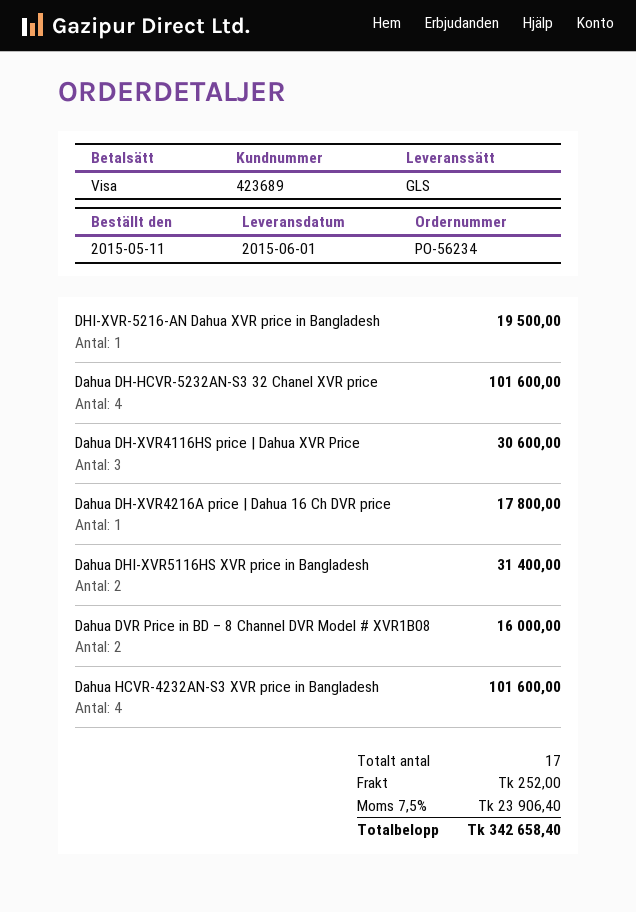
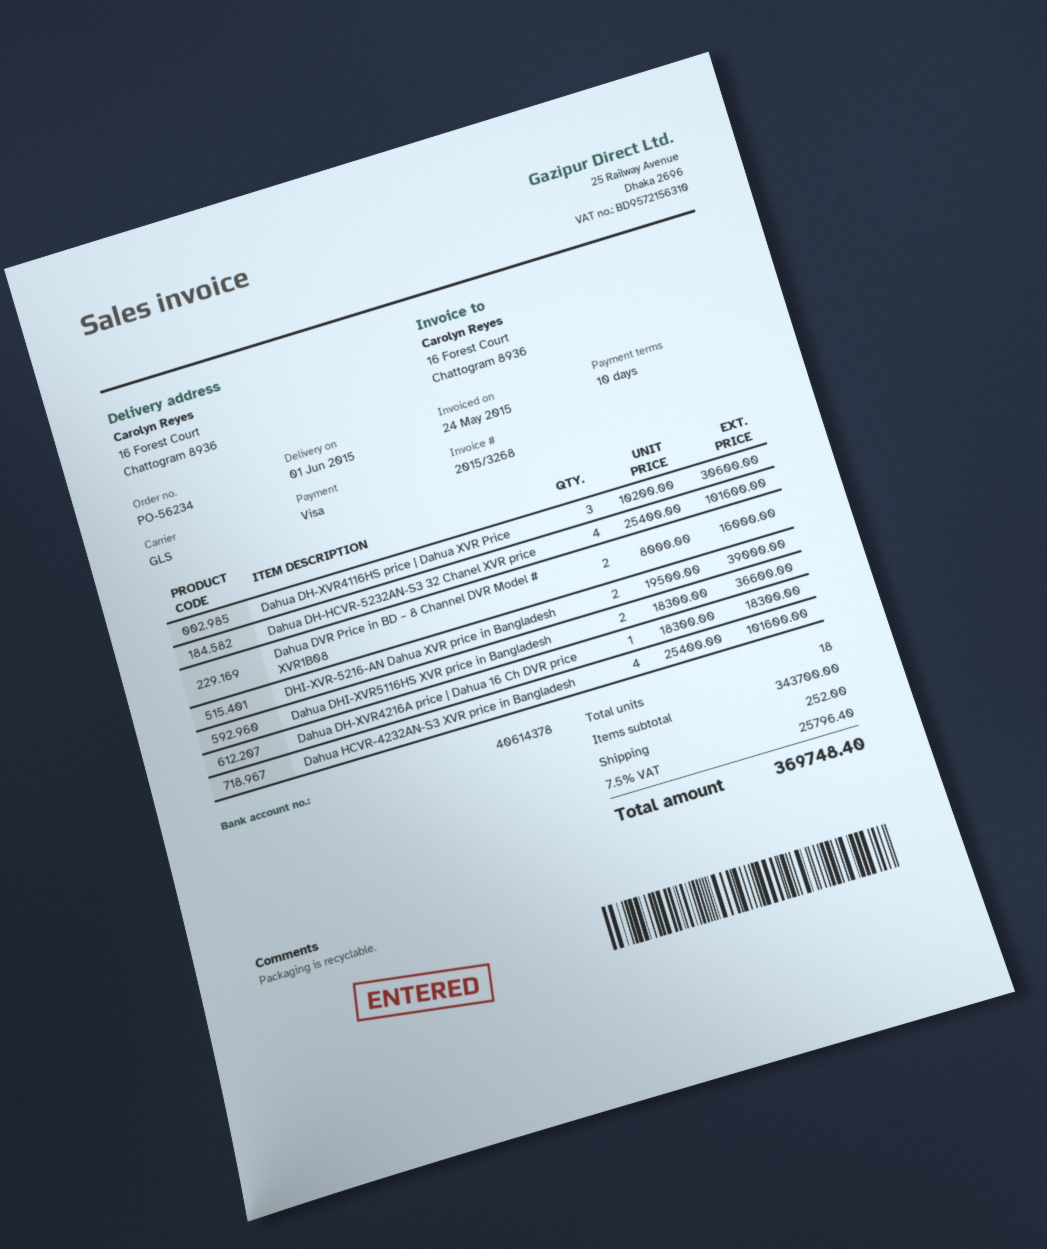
DHI-XVR-5216-AN Dahua XVR price in Bangladesh: 1 for 19500.00 -> 2 for 39000.00
Dahua DH-XVR4216A price | Dahua 16 Ch DVR price: 1 for 17800.00 -> 1 for 18300.00
Dahua DHI-XVR5116HS XVR price in Bangladesh: 2 for 31400.00 -> 2 for 36600.00
total quantity: 17 -> 18
tax: 7.5% = 23906.40 -> 7.5% = 25796.40
total: 342658.40 -> 369748.40

